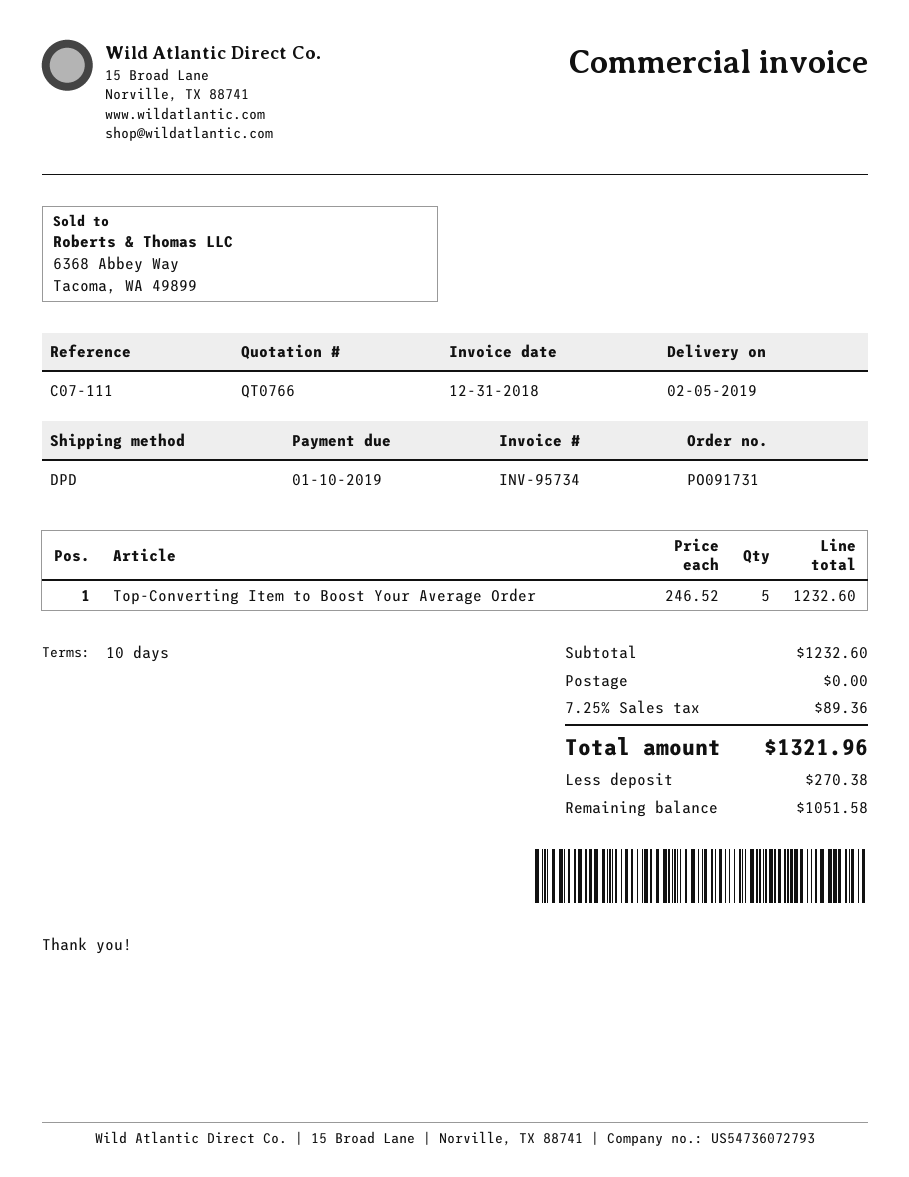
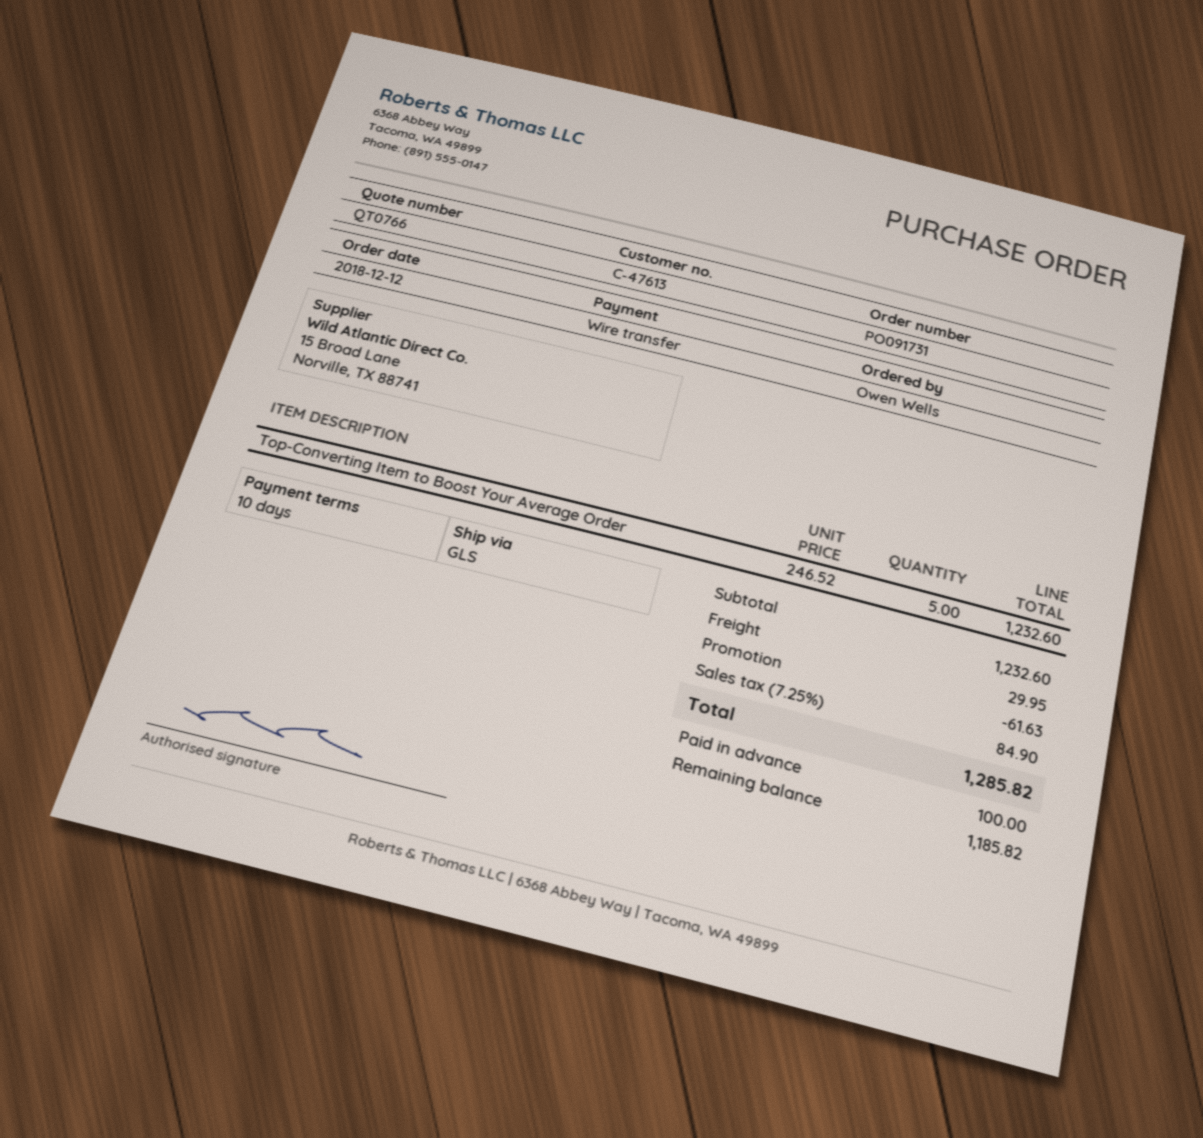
shipping method: DPD -> GLS
discount: none -> 61.63
shipping: 0.00 -> 29.95
tax: 7.25% = 89.36 -> 7.25% = 84.90
total: 1321.96 -> 1285.82
deposit: 270.38 -> 100.00
balance: 1051.58 -> 1185.82

